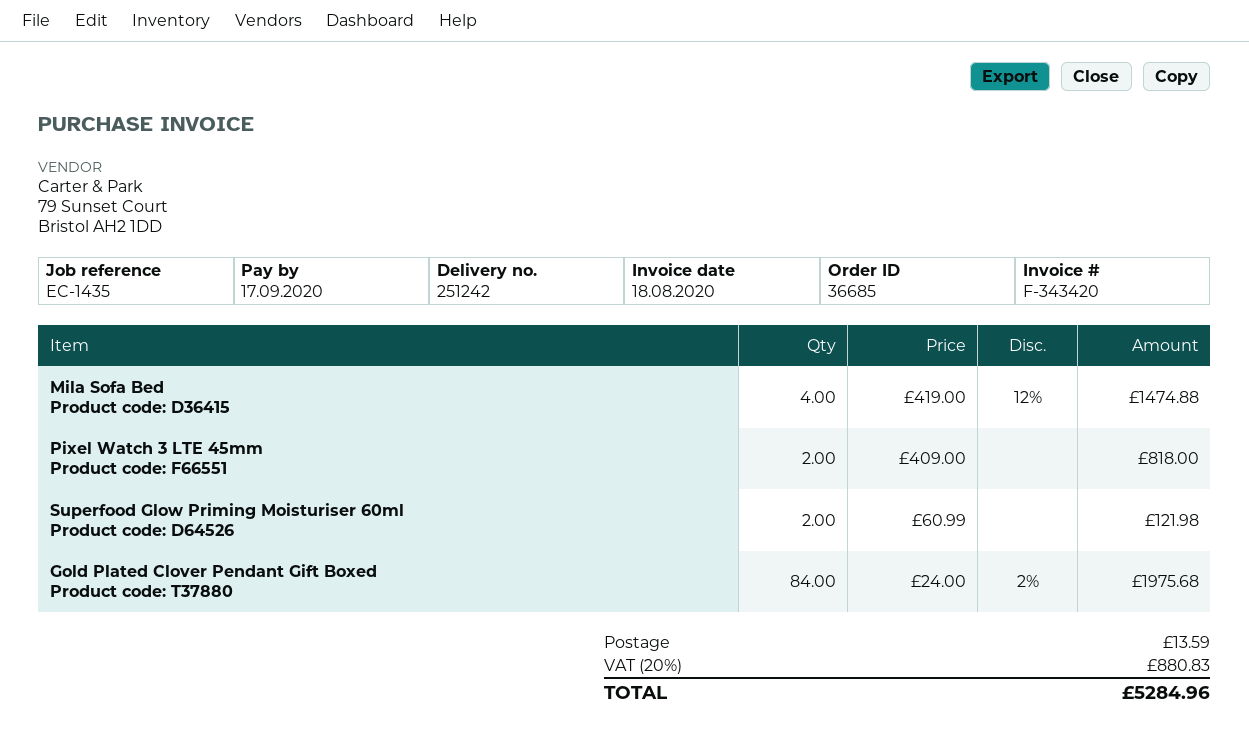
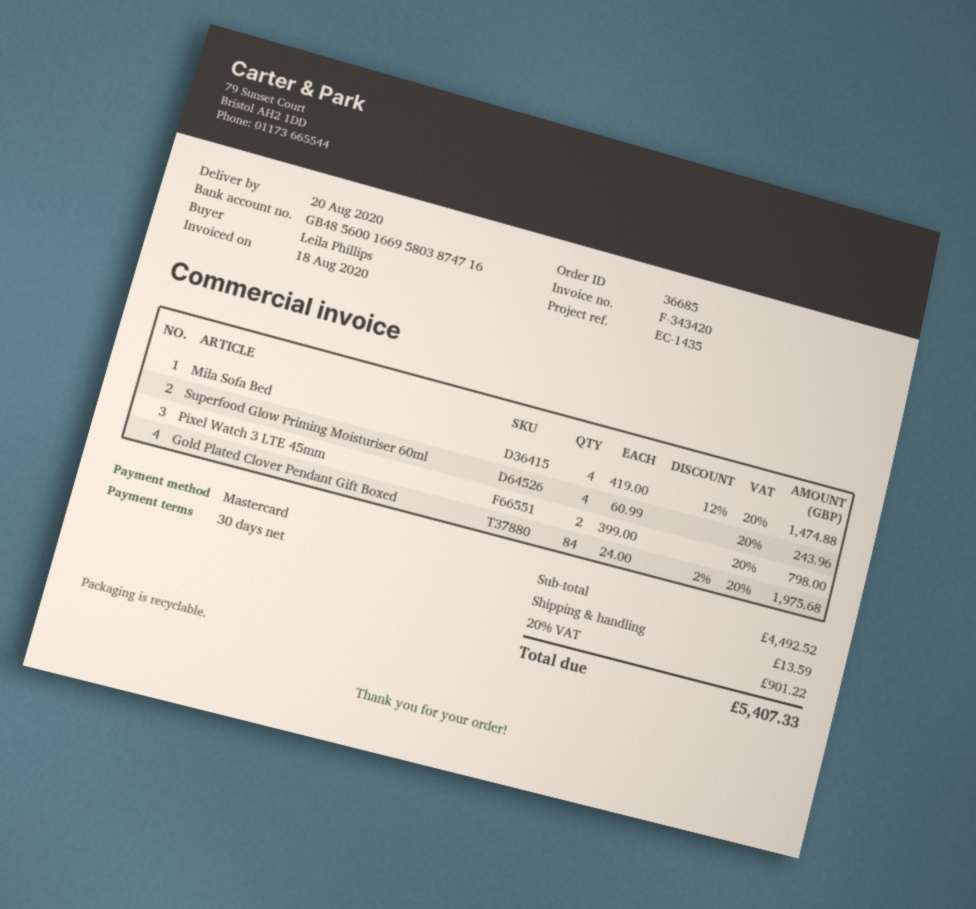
Pixel Watch 3 LTE 45mm: 2 x 409.00 = 818.00 -> 2 x 399.00 = 798.00
Superfood Glow Priming Moisturiser 60ml: 2 x 60.99 = 121.98 -> 4 x 60.99 = 243.96
tax: 20% = 880.83 -> 20% = 901.22
total: 5284.96 -> 5407.33

